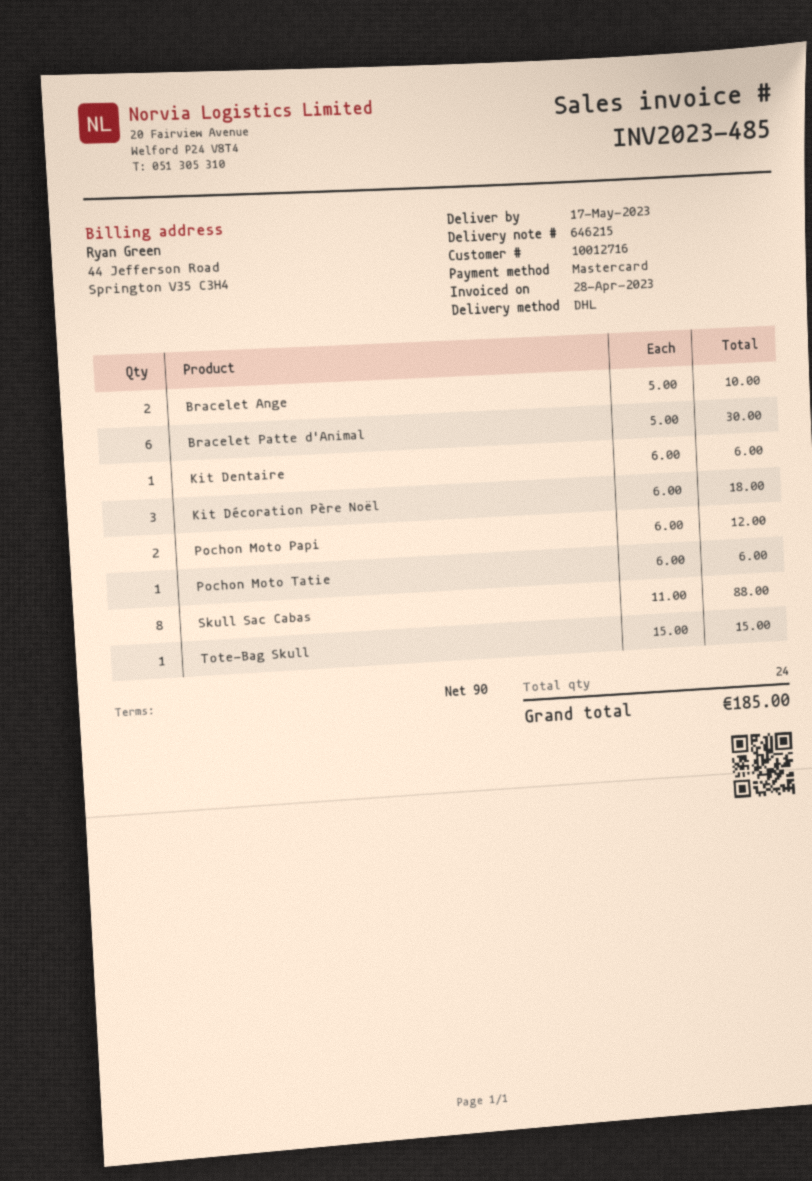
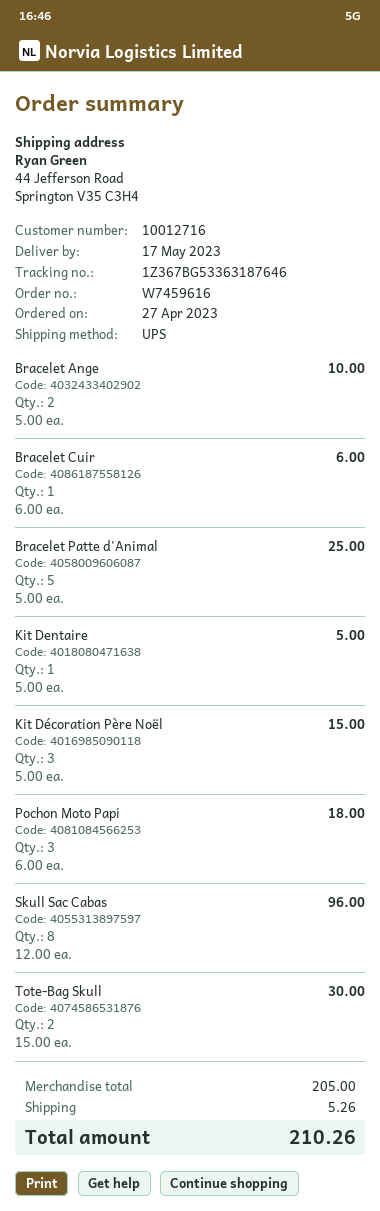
shipping method: DHL -> UPS
Bracelet Patte d'Animal: 6 x 5.00 = 30.00 -> 5 x 5.00 = 25.00
Kit Dentaire: 1 x 6.00 = 6.00 -> 1 x 5.00 = 5.00
Kit Décoration Père Noël: 3 x 6.00 = 18.00 -> 3 x 5.00 = 15.00
Pochon Moto Papi: 2 x 6.00 = 12.00 -> 3 x 6.00 = 18.00
Pochon Moto Tatie: 1 x 6.00 = 6.00 -> none
Skull Sac Cabas: 8 x 11.00 = 88.00 -> 8 x 12.00 = 96.00
Tote-Bag Skull: 1 x 15.00 = 15.00 -> 2 x 15.00 = 30.00
Bracelet Cuir: none -> 1 x 6.00 = 6.00
shipping: none -> 5.26
total: 185.00 -> 210.26

